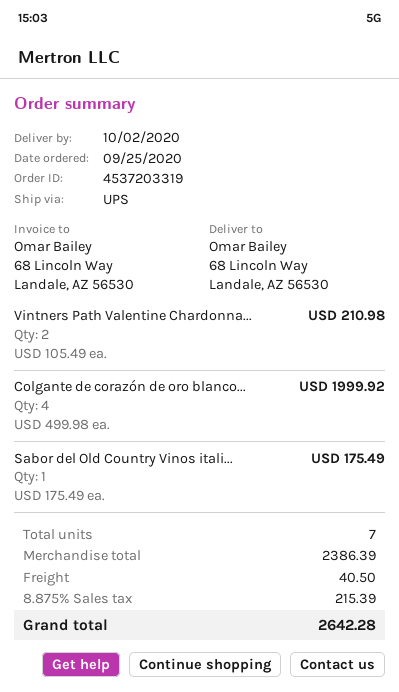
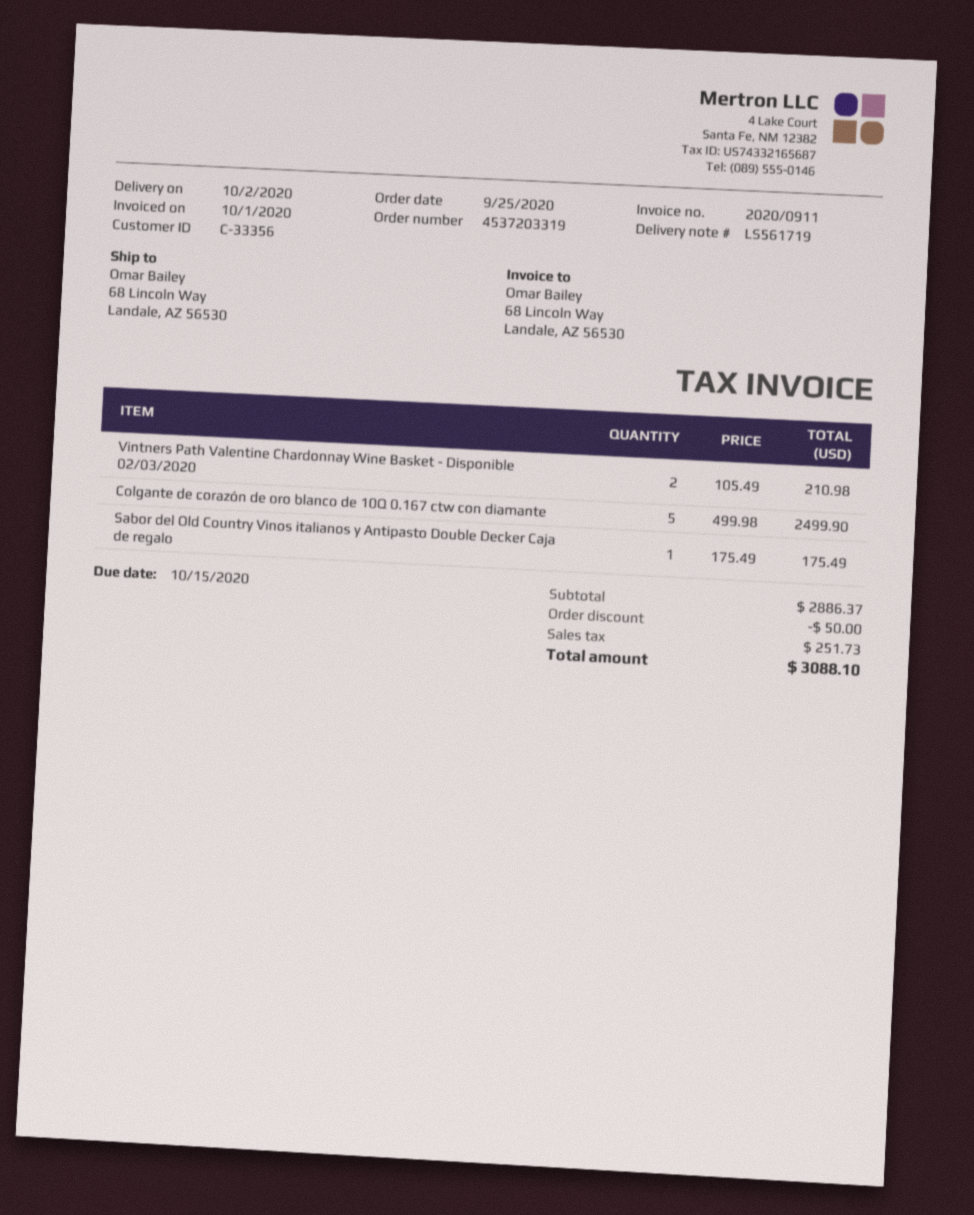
Colgante de corazón de oro blanco...: 4 x 499.98 = 1999.92 -> 5 x 499.98 = 2499.90
subtotal: 2386.39 -> 2886.37
discount: none -> 50.00
shipping: 40.50 -> none
tax: 215.39 -> 251.73
total: 2642.28 -> 3088.10

